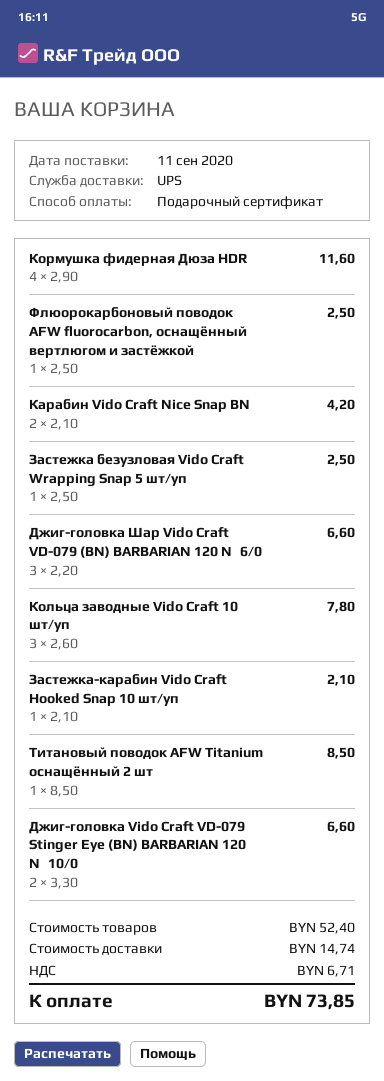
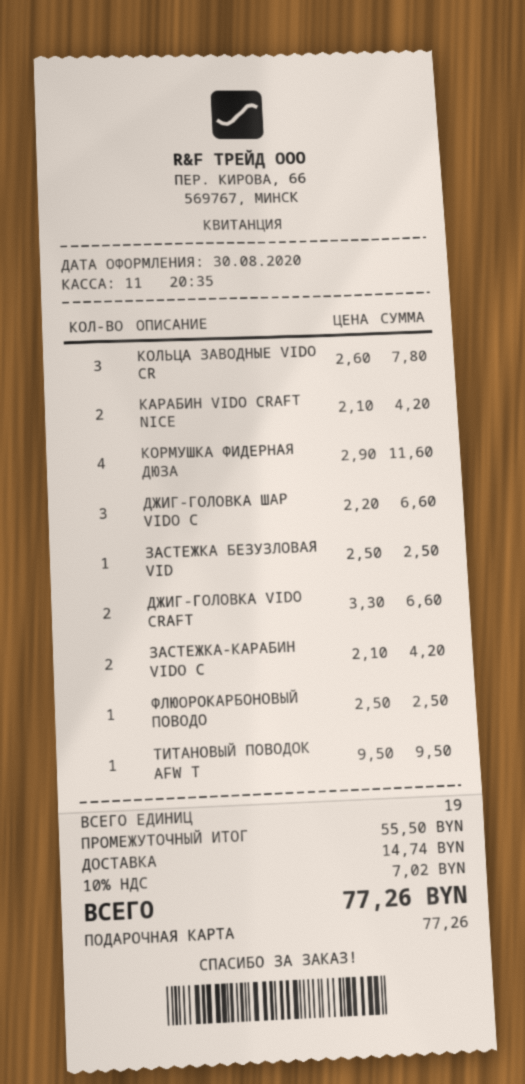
Застежка-карабин Vido Craft Hooked Snap 10 шт/уп: 1 x 2.10 = 2.10 -> 2 x 2.10 = 4.20
Титановый поводок AFW Titanium оснащённый 2 шт: 1 x 8.50 = 8.50 -> 1 x 9.50 = 9.50
subtotal: 52.40 -> 55.50
tax: 6.71 -> 7.02
total: 73.85 -> 77.26

